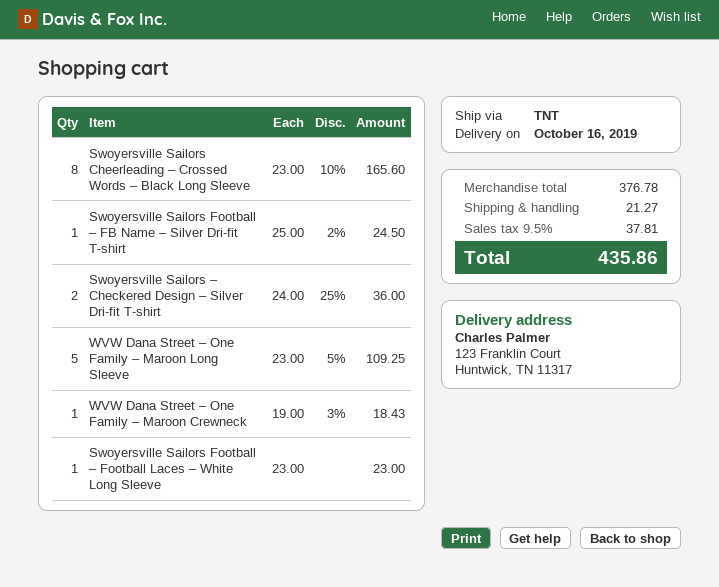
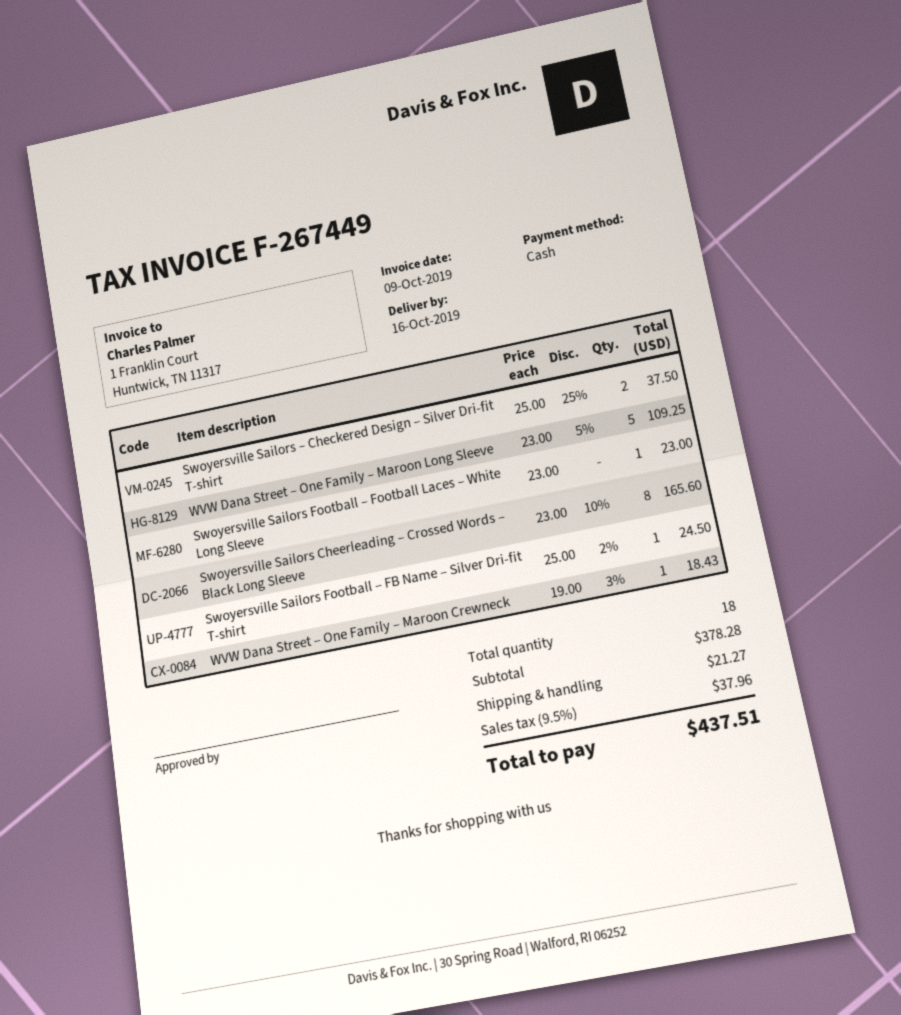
Swoyersville Sailors – Checkered Design – Silver Dri-fit T-shirt: 2 x 24.00 - 25% = 36.00 -> 2 x 25.00 - 25% = 37.50
subtotal: 376.78 -> 378.28
tax: 9.5% = 37.81 -> 9.5% = 37.96
total: 435.86 -> 437.51

